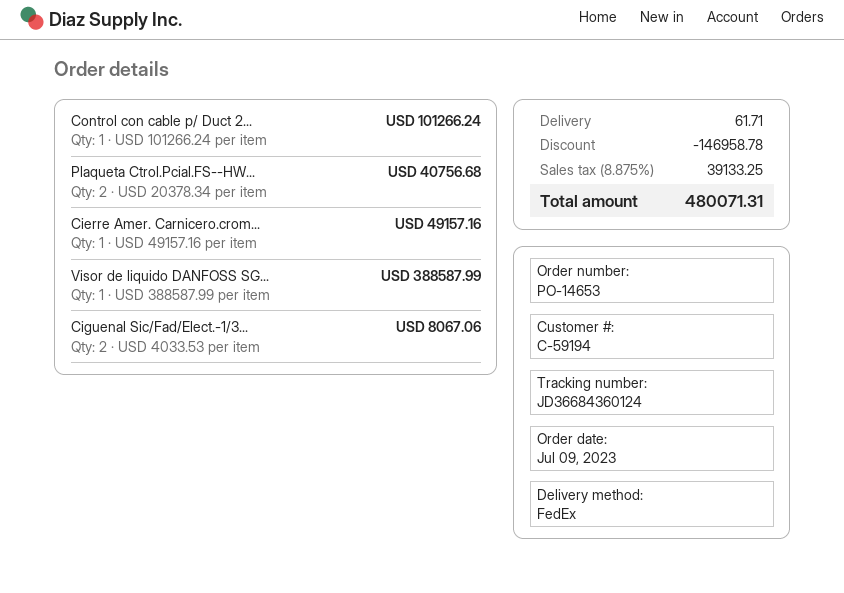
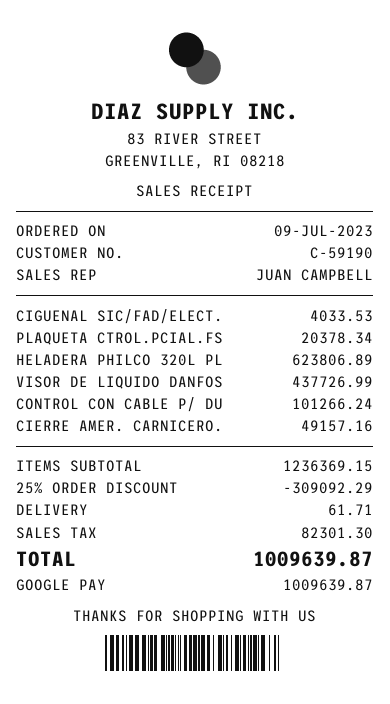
customer number: C-59194 -> C-59190
Plaqueta Ctrol.Pcial.FS--HW...: 2 x 20378.34 = 40756.68 -> 1 x 20378.34 = 20378.34
Visor de liquido DANFOSS SG...: 1 x 388587.99 = 388587.99 -> 1 x 437726.99 = 437726.99
Ciguenal Sic/Fad/Elect.-1/3...: 2 x 4033.53 = 8067.06 -> 1 x 4033.53 = 4033.53
HELADERA PHILCO 320L PL: none -> 1 x 623806.89 = 623806.89
discount: 146958.78 -> 309092.29
tax: 39133.25 -> 82301.30
total: 480071.31 -> 1009639.87

